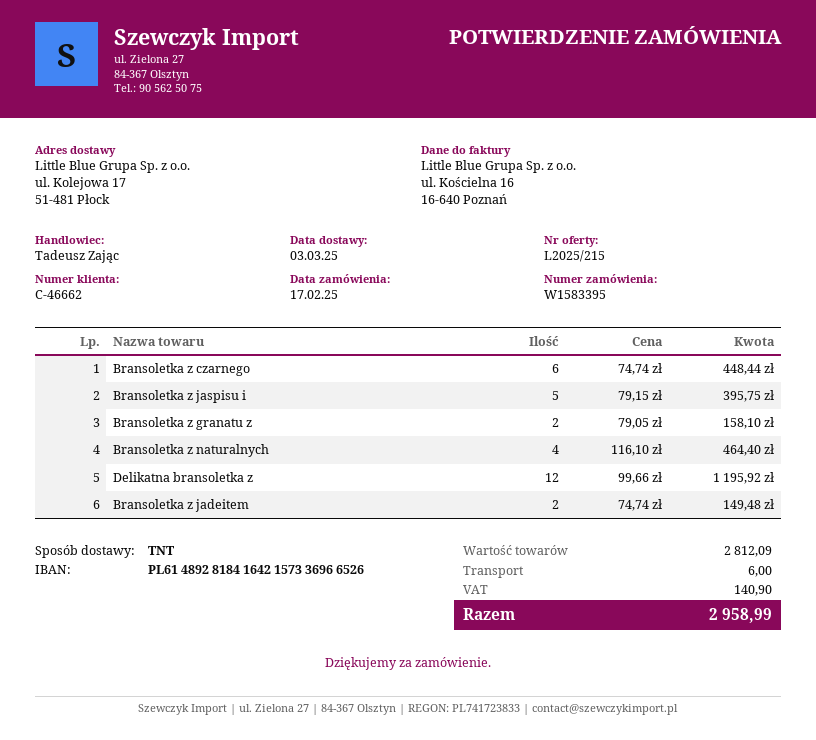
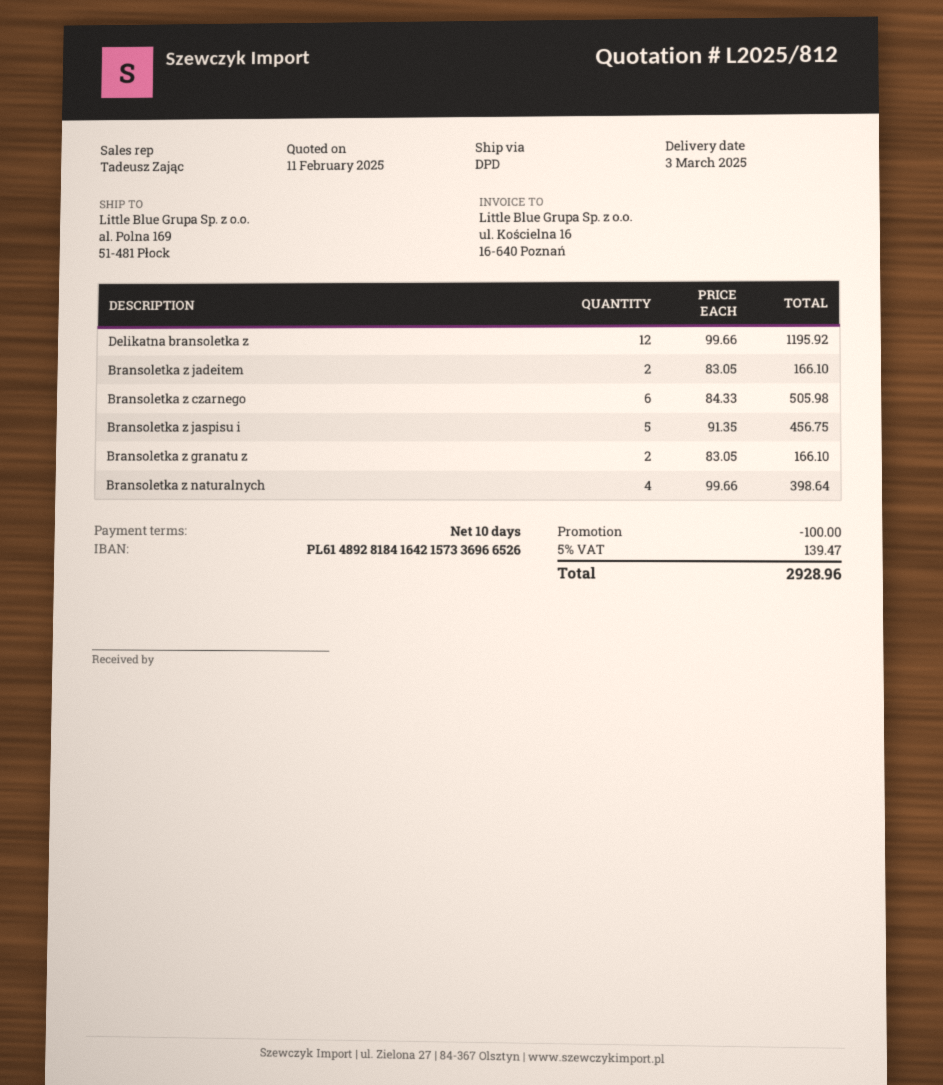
quote number: L2025/215 -> L2025/812
shipping method: TNT -> DPD
ship to: ul. Kolejowa 17, 51-481 Płock -> al. Polna 169, 51-481 Płock
Bransoletka z czarnego: 6 x 74.74 = 448.44 -> 6 x 84.33 = 505.98
Bransoletka z jaspisu i: 5 x 79.15 = 395.75 -> 5 x 91.35 = 456.75
Bransoletka z granatu z: 2 x 79.05 = 158.10 -> 2 x 83.05 = 166.10
Bransoletka z naturalnych: 4 x 116.10 = 464.40 -> 4 x 99.66 = 398.64
Bransoletka z jadeitem: 2 x 74.74 = 149.48 -> 2 x 83.05 = 166.10
discount: none -> 100.00
shipping: 6.00 -> none
tax: 140.90 -> 139.47
total: 2958.99 -> 2928.96

